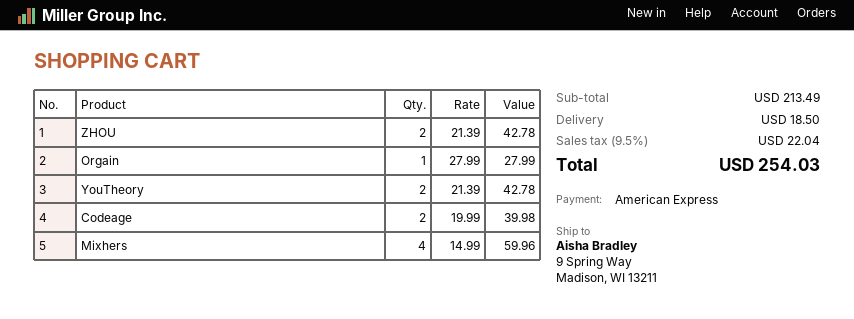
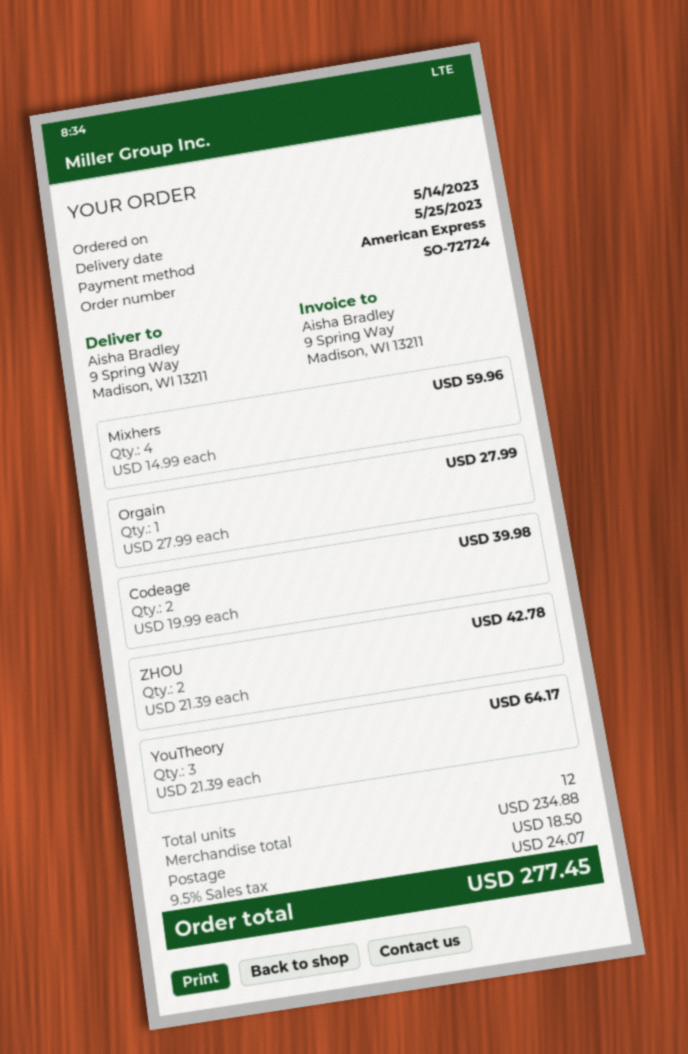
YouTheory: 2 x 21.39 = 42.78 -> 3 x 21.39 = 64.17
subtotal: 213.49 -> 234.88
tax: 9.5% = 22.04 -> 9.5% = 24.07
total: 254.03 -> 277.45

